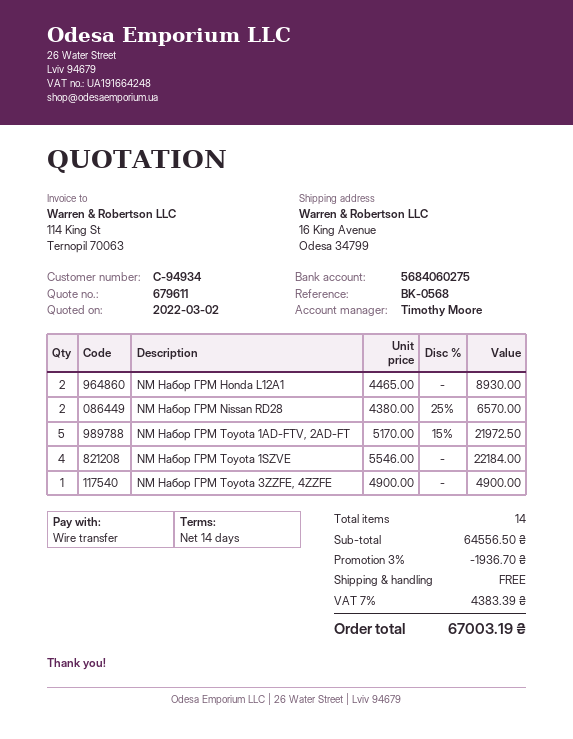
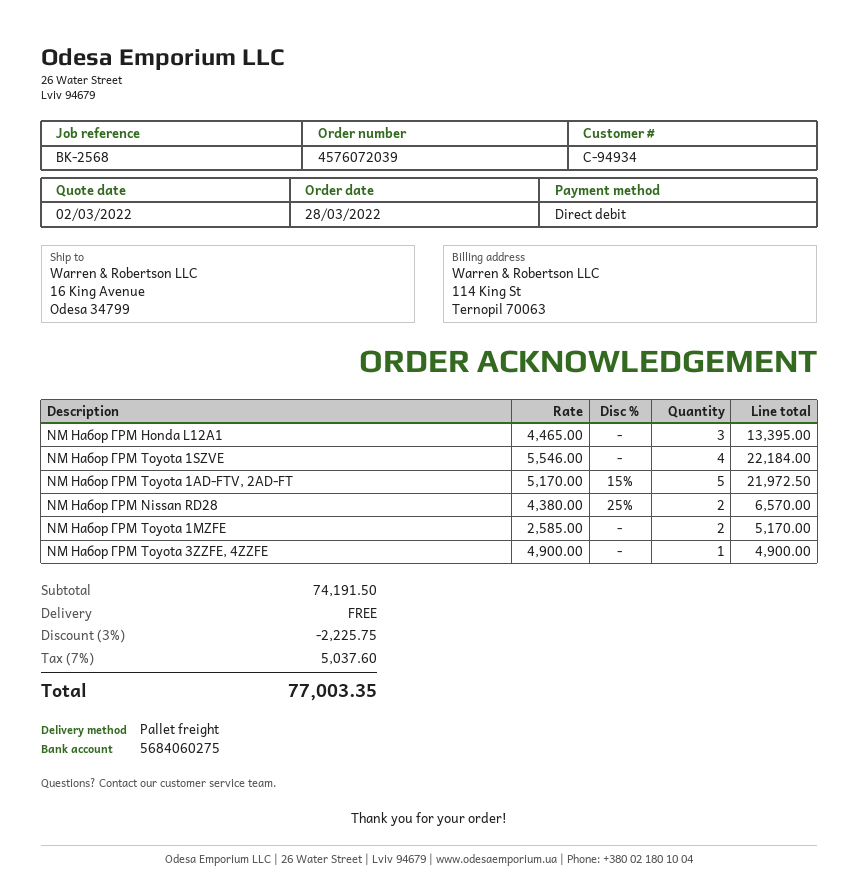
reference: BK-0568 -> BK-2568
payment method: bank transfer -> direct debit
NM Набор ГРМ Honda L12A1: 2 x 4465.00 = 8930.00 -> 3 x 4465.00 = 13395.00
NM Набор ГРМ Toyota 1MZFE: none -> 2 x 2585.00 = 5170.00
subtotal: 64556.50 -> 74191.50
discount: 3% = 1936.70 -> 3% = 2225.75
tax: 7% = 4383.39 -> 7% = 5037.60
total: 67003.19 -> 77003.35

